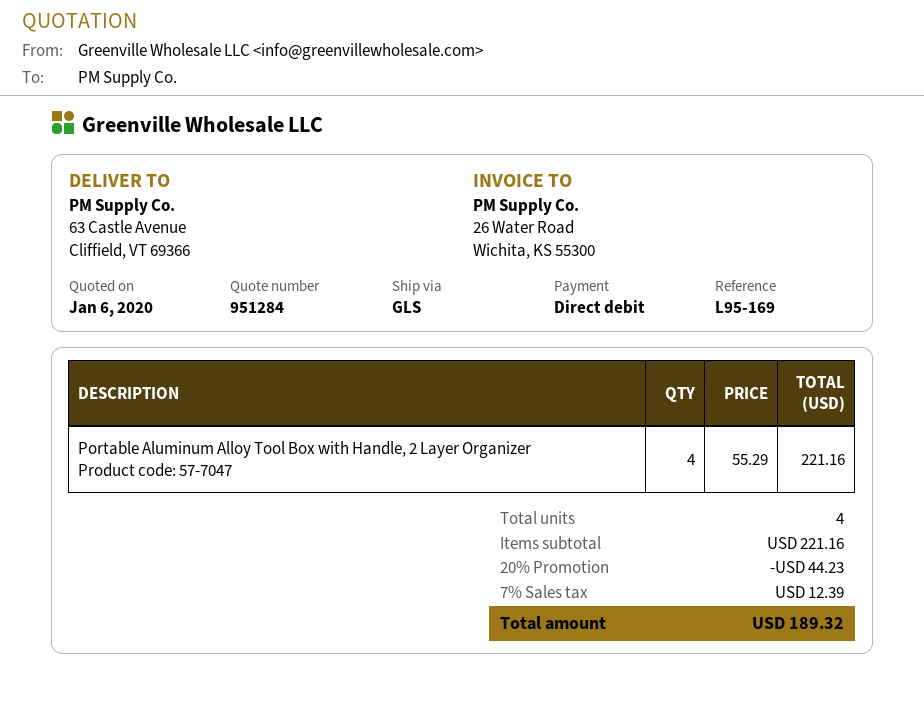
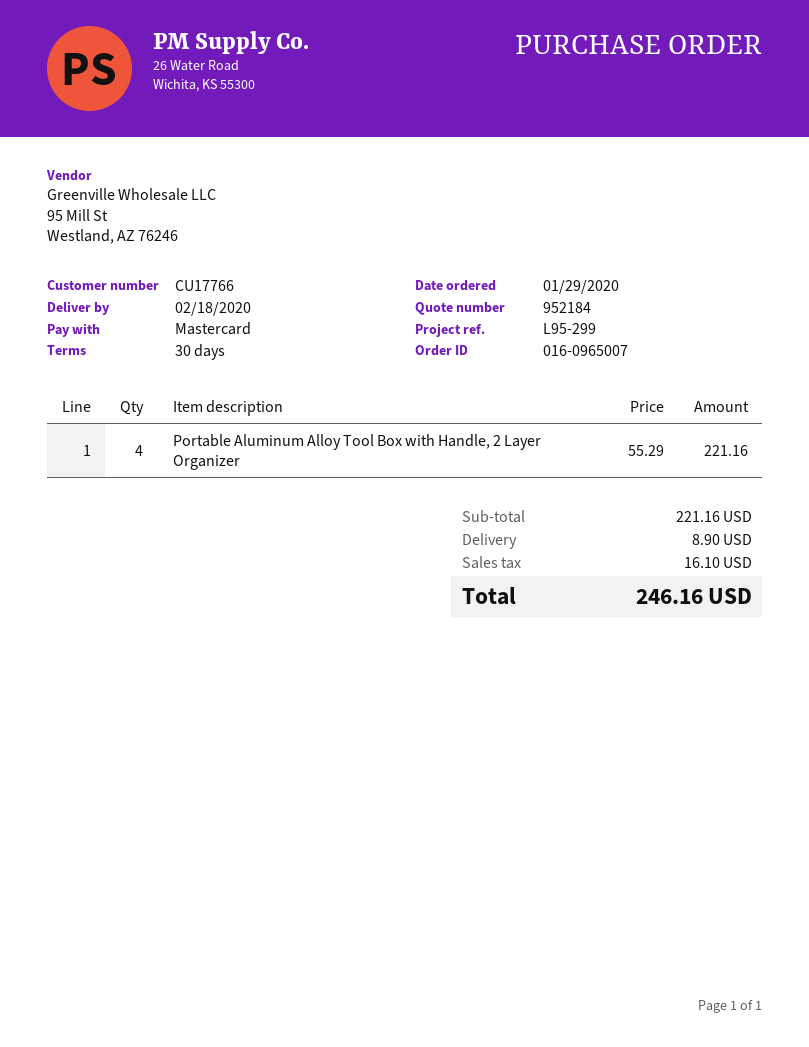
quote number: 951284 -> 952184
reference: L95-169 -> L95-299
payment method: direct debit -> Mastercard
discount: 20% = 44.23 -> none
shipping: none -> 8.90
tax: 12.39 -> 16.10
total: 189.32 -> 246.16

